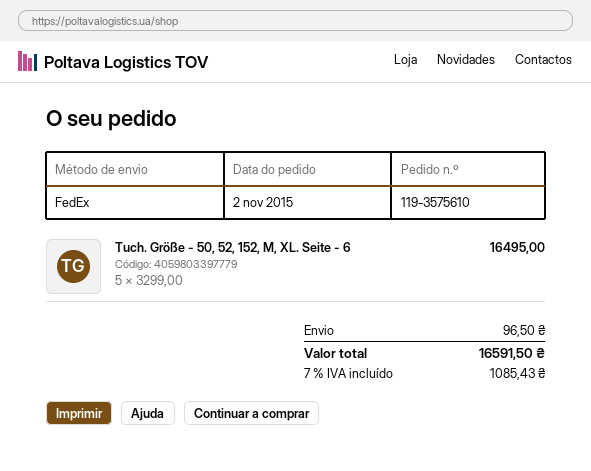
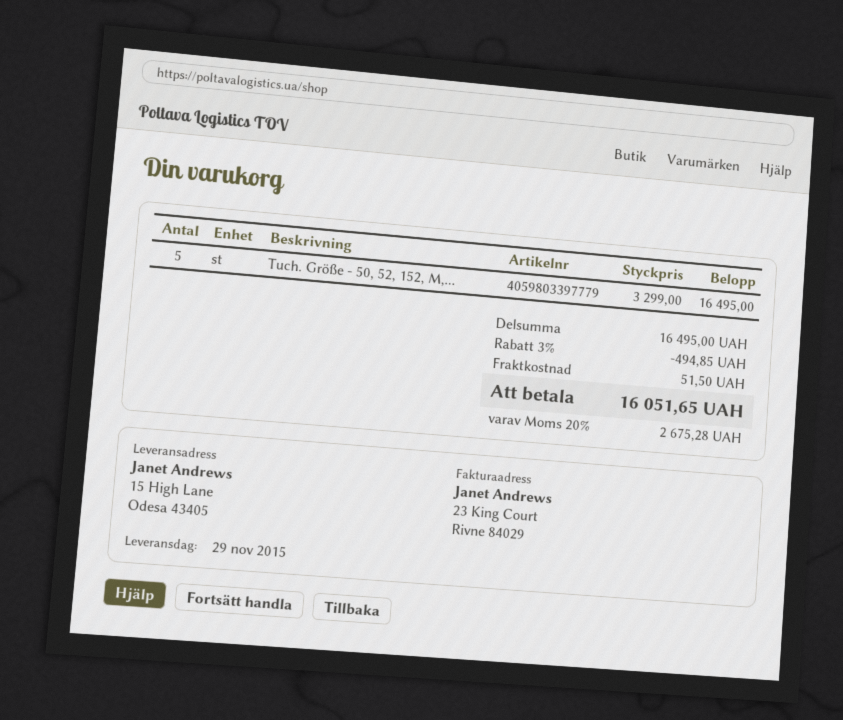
discount: none -> 3% = 494.85
shipping: 96.50 -> 51.50
tax: 7% = 1085.43 -> 20% = 2675.28
total: 16591.50 -> 16051.65

